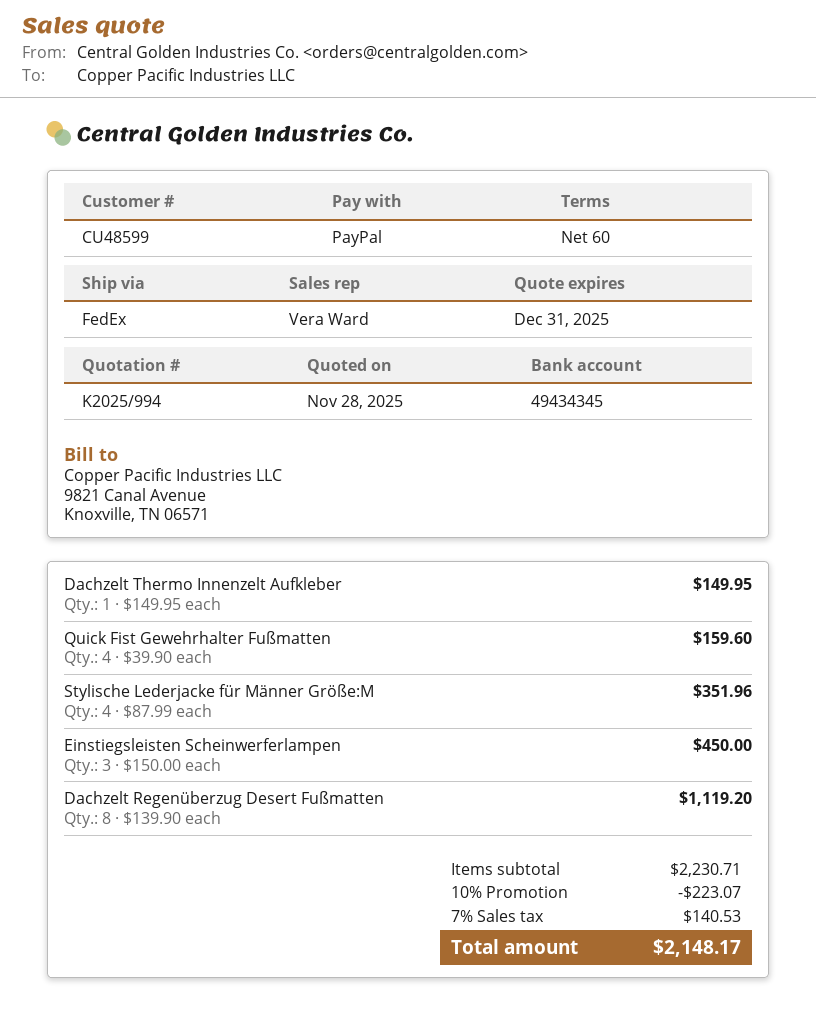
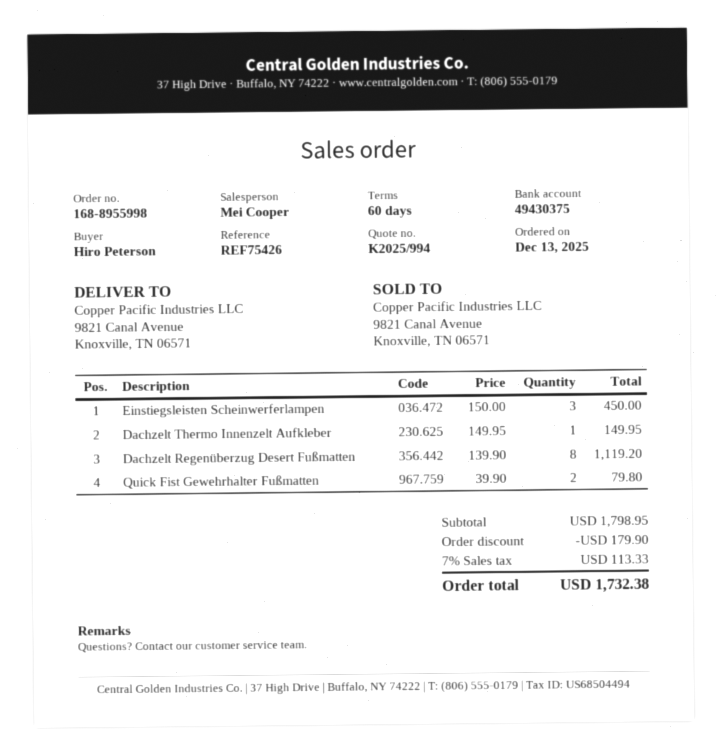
sales rep: Vera Ward -> Mei Cooper
bank account: 49434345 -> 49430375
Quick Fist Gewehrhalter Fußmatten: 4 x 39.90 = 159.60 -> 2 x 39.90 = 79.80
Stylische Lederjacke für Männer Größe:M: 4 x 87.99 = 351.96 -> none
subtotal: 2230.71 -> 1798.95
discount: 223.07 -> 179.90
tax: 7% = 140.53 -> 7% = 113.33
total: 2148.17 -> 1732.38

